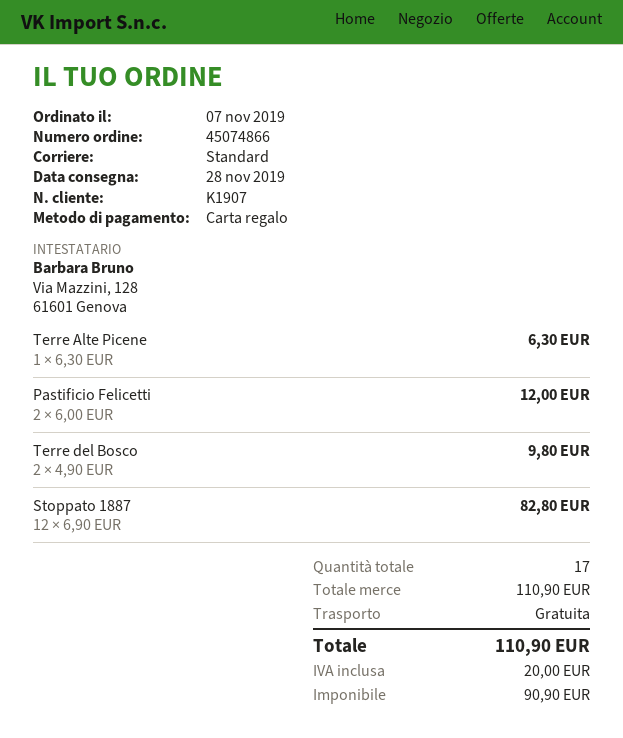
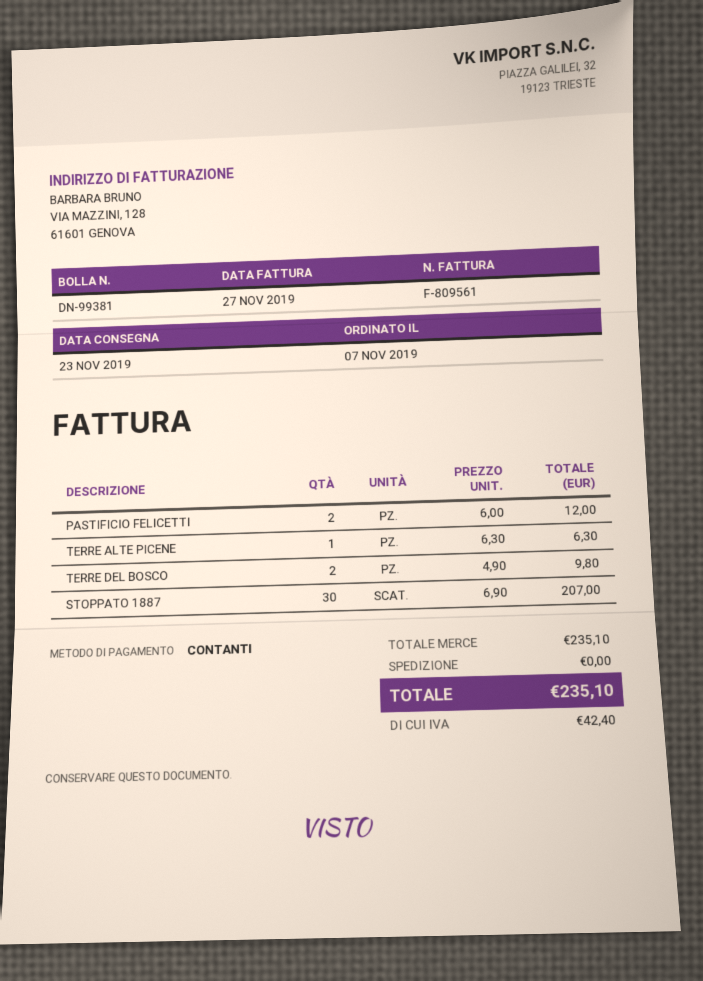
delivery date: 2019-11-28 -> 2019-11-23
payment method: gift card -> cash
Stoppato 1887: 12 x 6.90 = 82.80 -> 30 x 6.90 = 207.00
subtotal: 110.90 -> 235.10
tax: 20.00 -> 42.40
total: 110.90 -> 235.10

